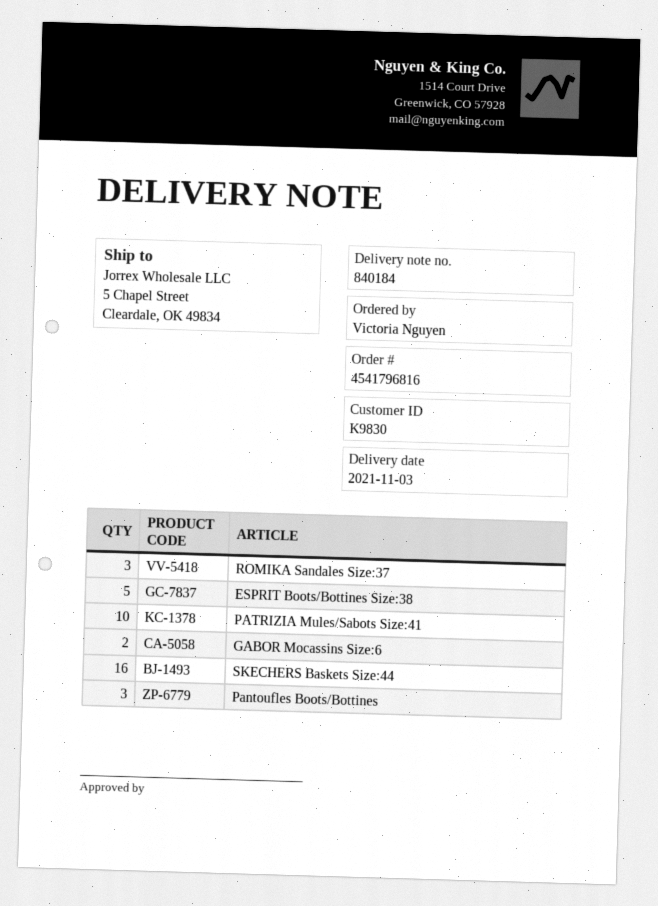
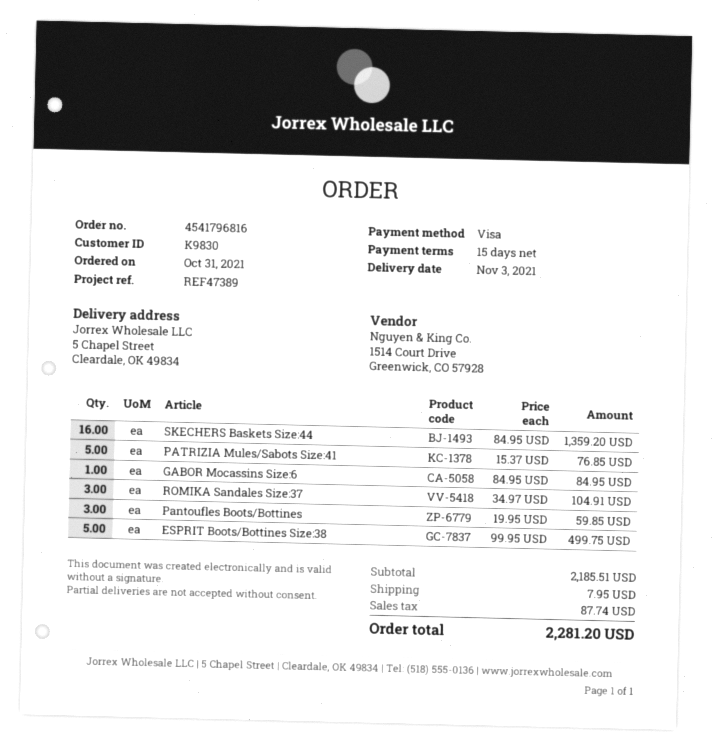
PATRIZIA Mules/Sabots Size:41: 10 -> 5
GABOR Mocassins Size:6: 2 -> 1

